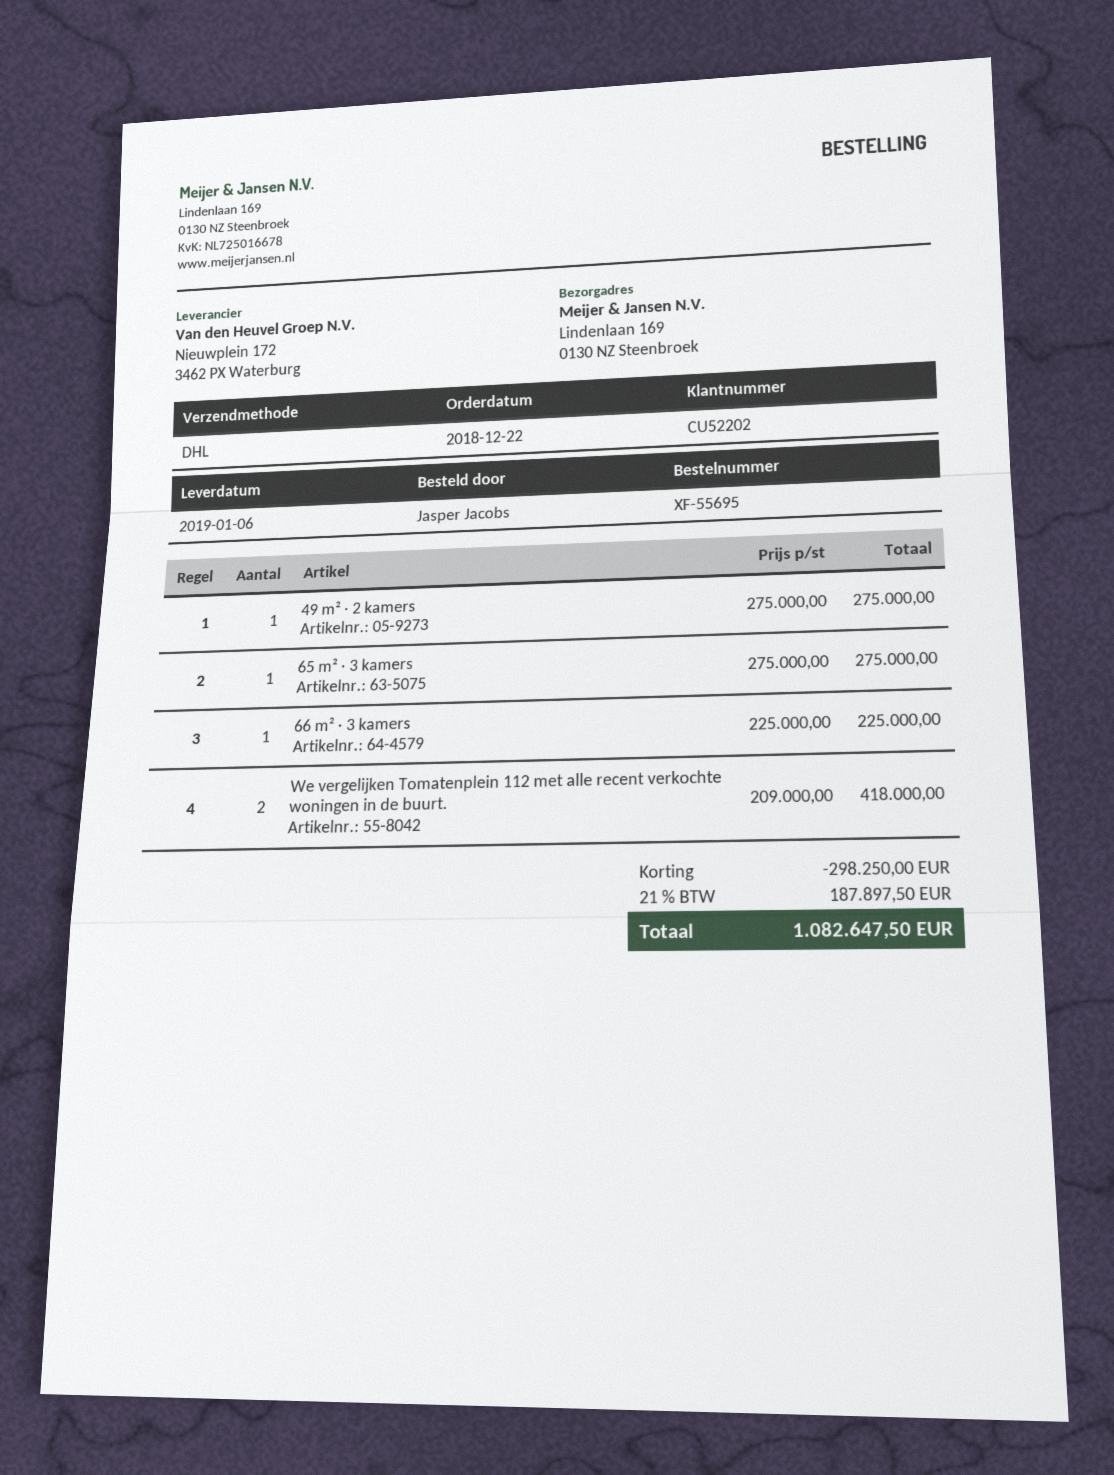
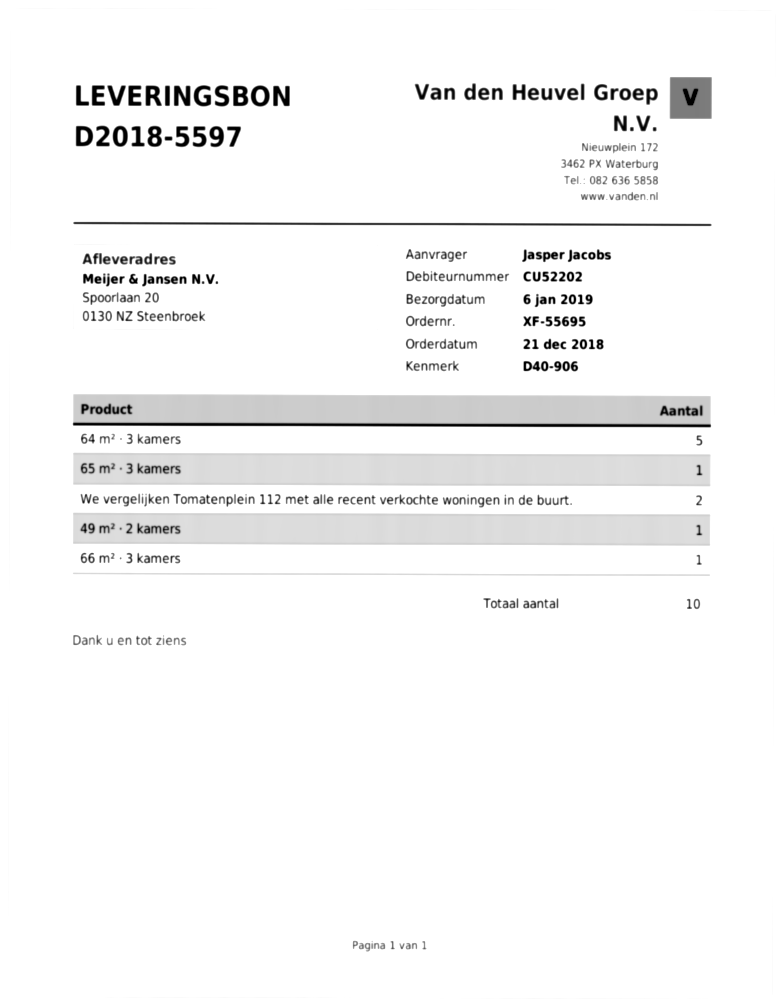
order date: 2018-12-22 -> 2018-12-21
ship to: Lindenlaan 169, 0130 NZ Steenbroek -> Spoorlaan 20, 0130 NZ Steenbroek
64 m² · 3 kamers: none -> 5

